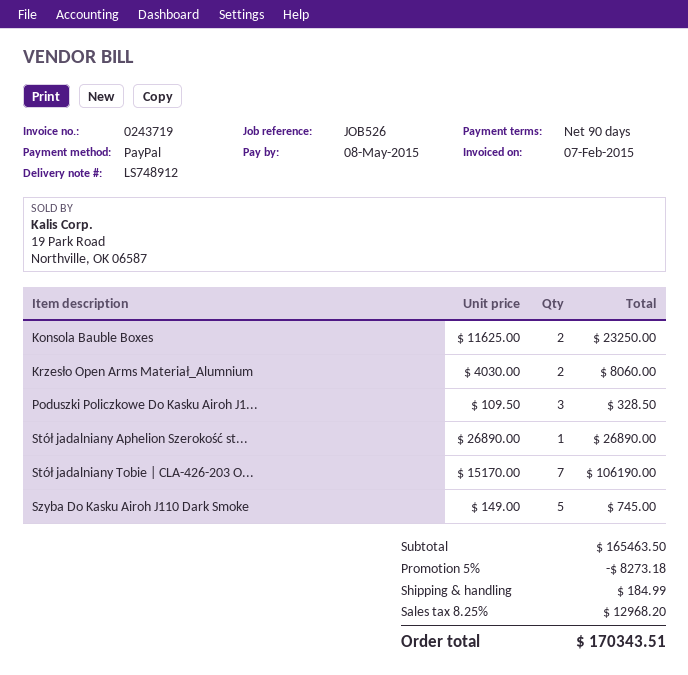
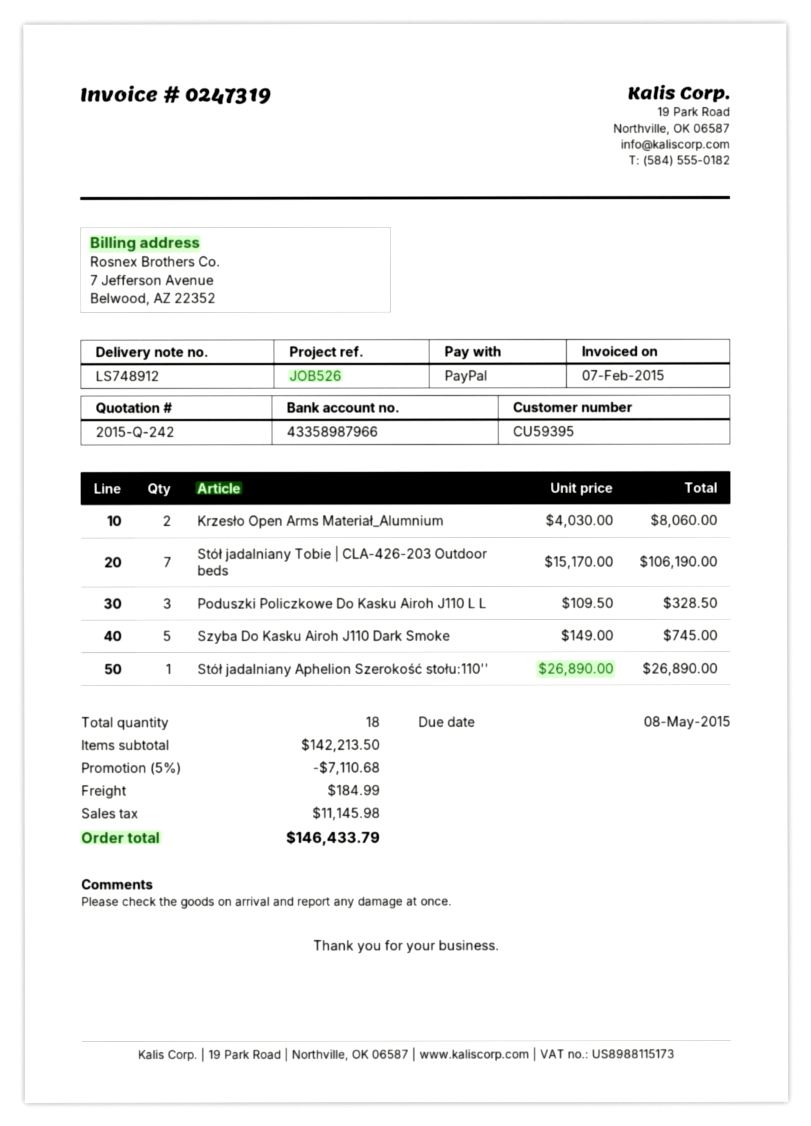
invoice number: 0243719 -> 0247319
Konsola Bauble Boxes: 2 x 11625.00 = 23250.00 -> none
subtotal: 165463.50 -> 142213.50
discount: 5% = 8273.18 -> 5% = 7110.68
tax: 12968.20 -> 11145.98
total: 170343.51 -> 146433.79

